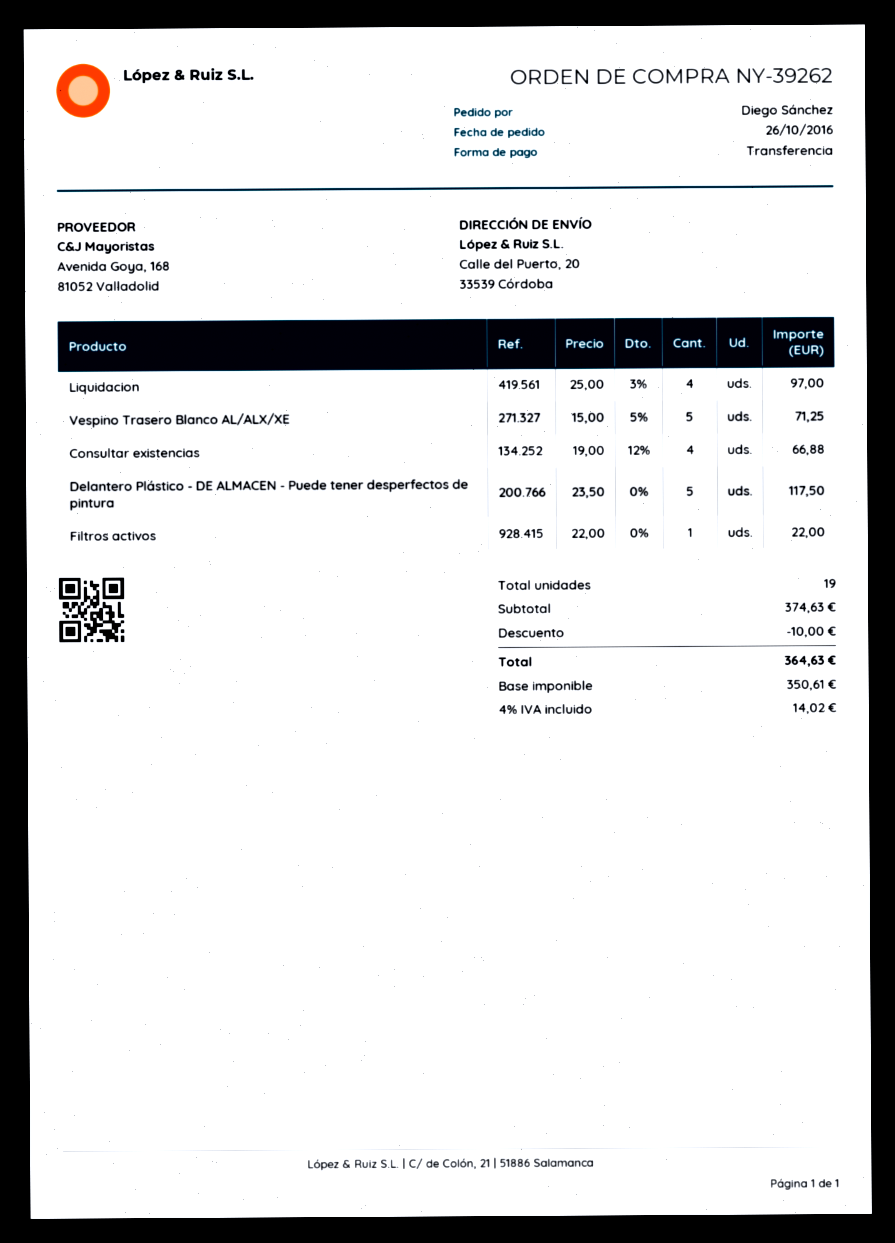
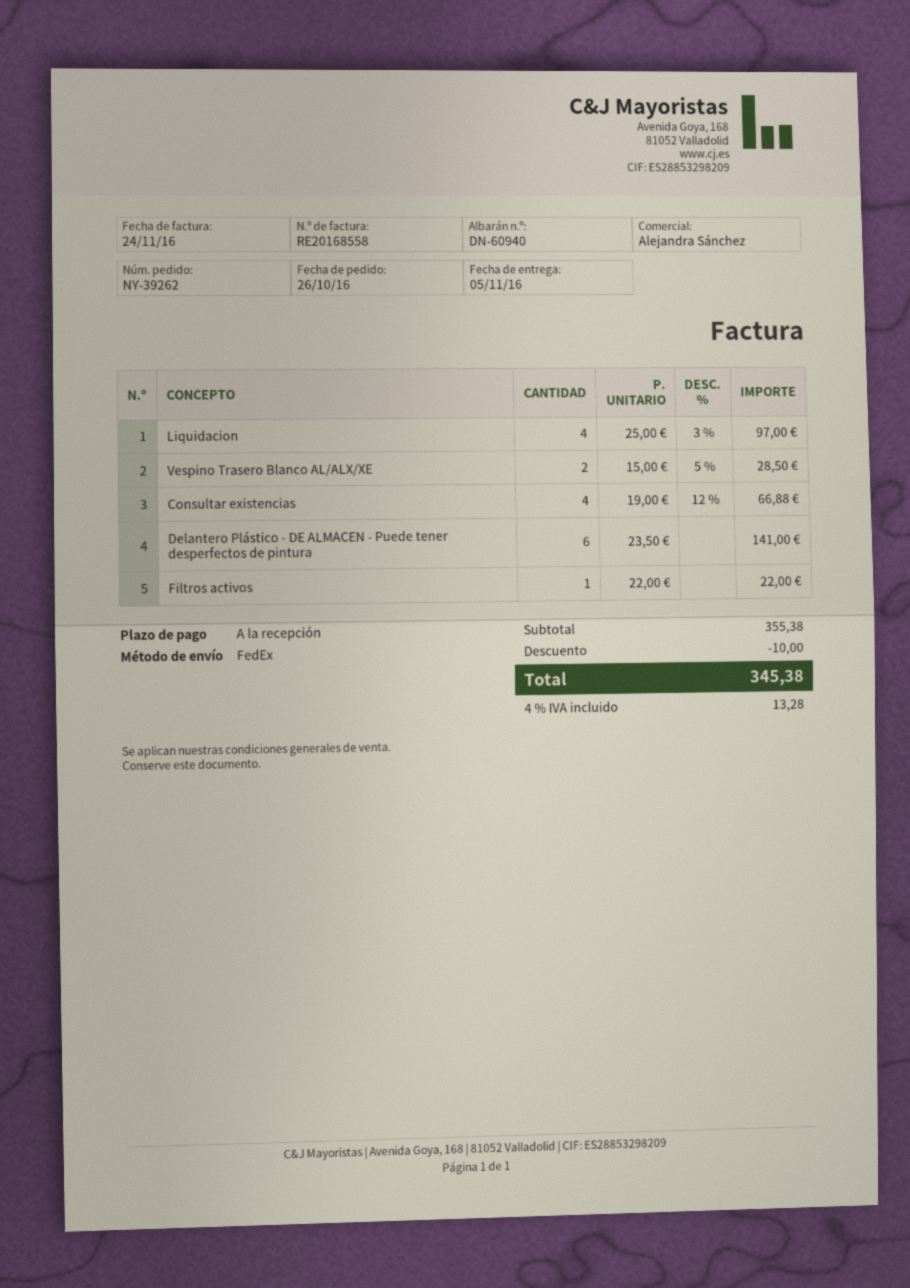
Vespino Trasero Blanco AL/ALX/XE: 5 x 15.00 - 5% = 71.25 -> 2 x 15.00 - 5% = 28.50
Delantero Plástico - DE ALMACEN - Puede tener desperfectos de pintura: 5 x 23.50 = 117.50 -> 6 x 23.50 = 141.00
subtotal: 374.63 -> 355.38
tax: 4% = 14.02 -> 4% = 13.28
total: 364.63 -> 345.38

